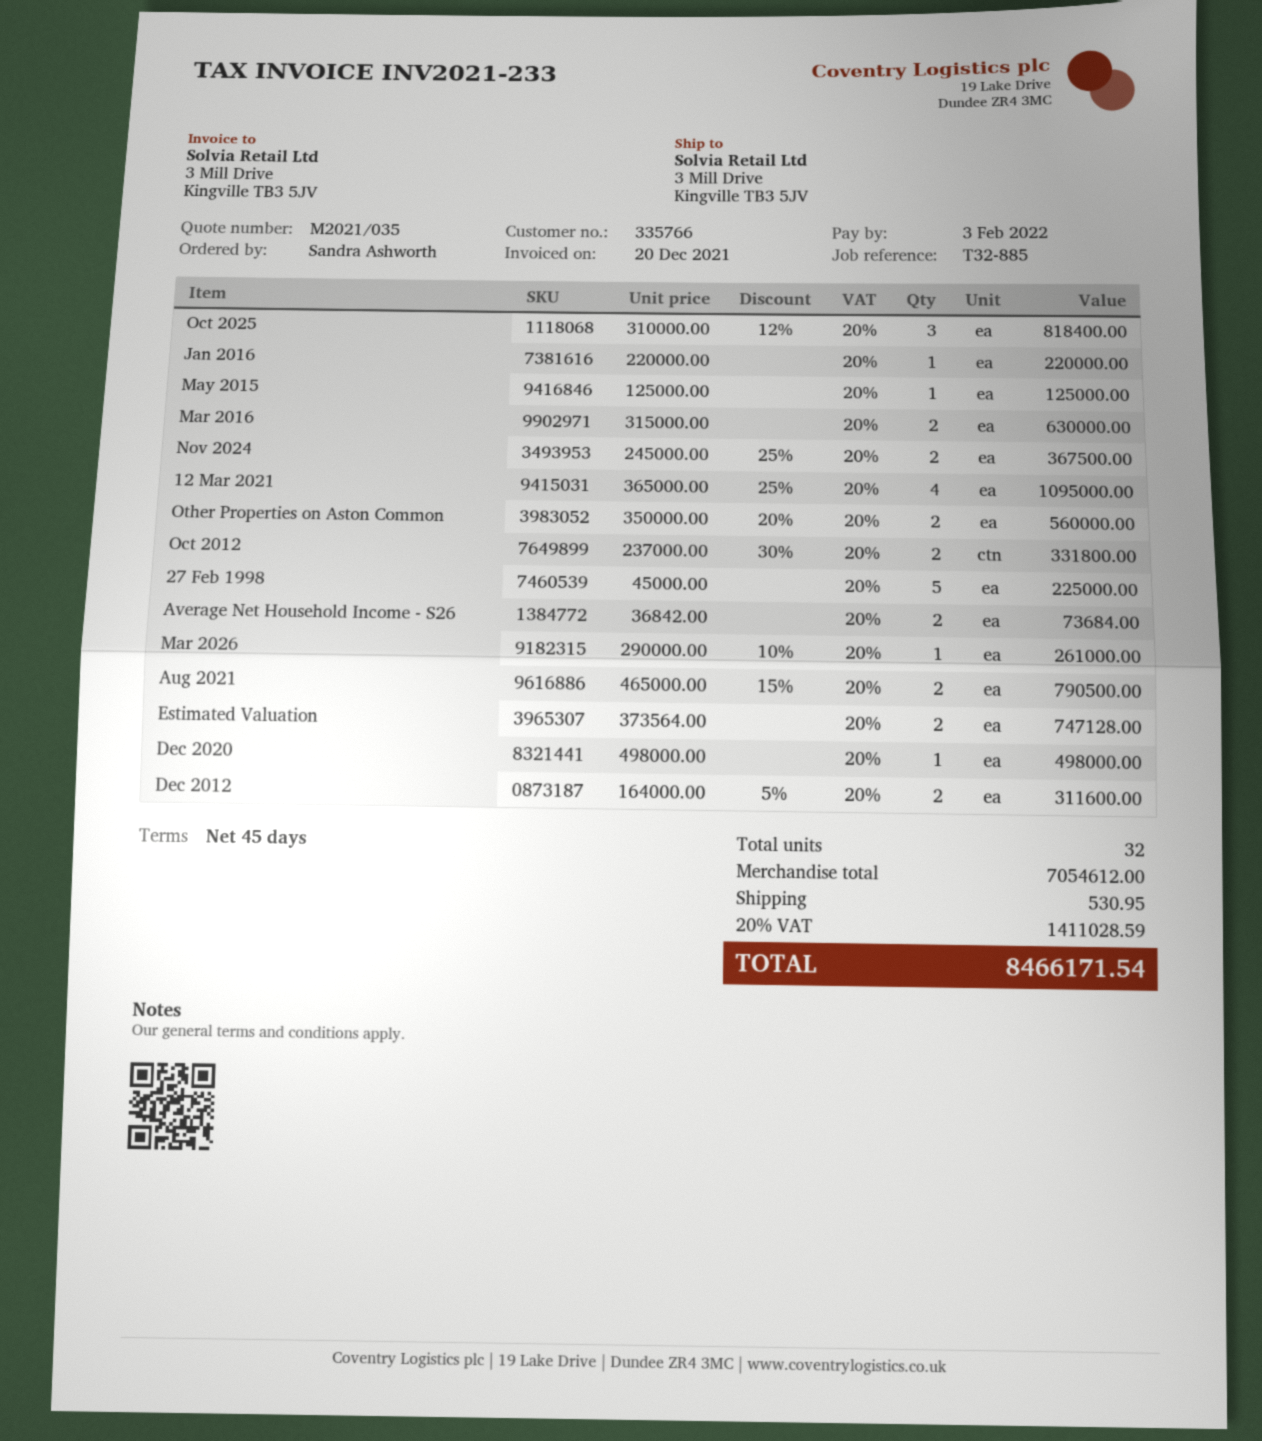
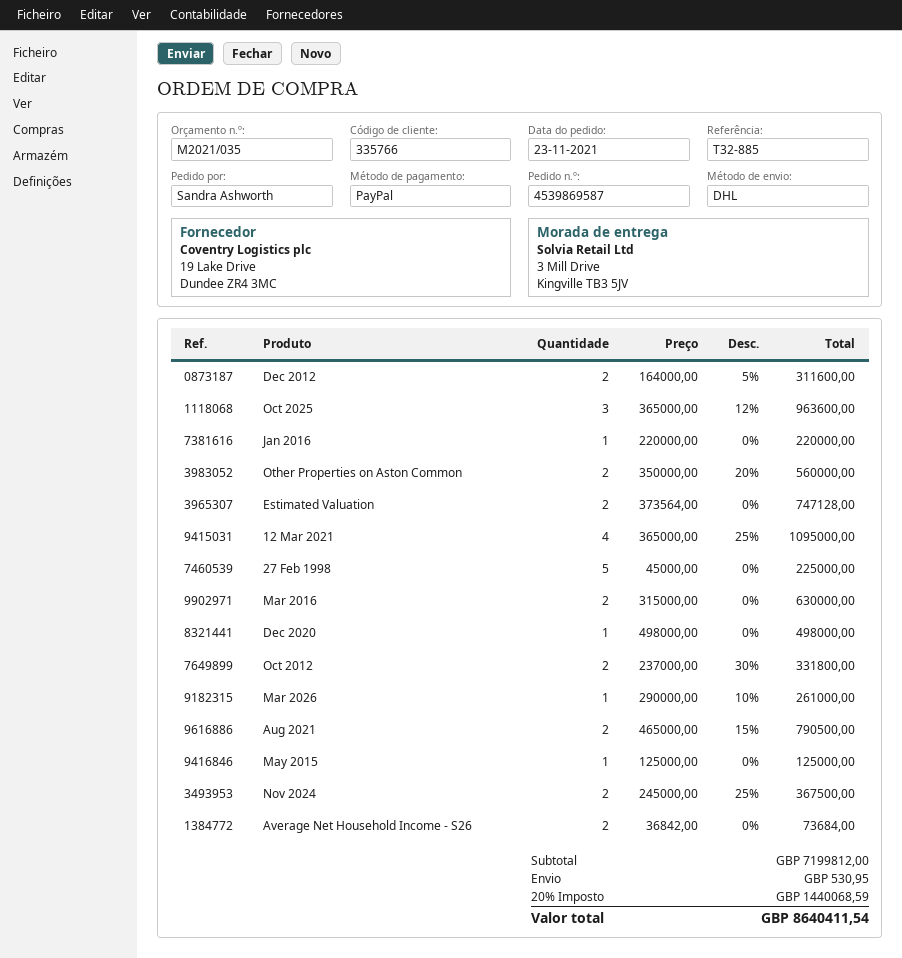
Oct 2025: 3 x 310000.00 - 12% = 818400.00 -> 3 x 365000.00 - 12% = 963600.00
subtotal: 7054612.00 -> 7199812.00
tax: 20% = 1411028.59 -> 20% = 1440068.59
total: 8466171.54 -> 8640411.54

